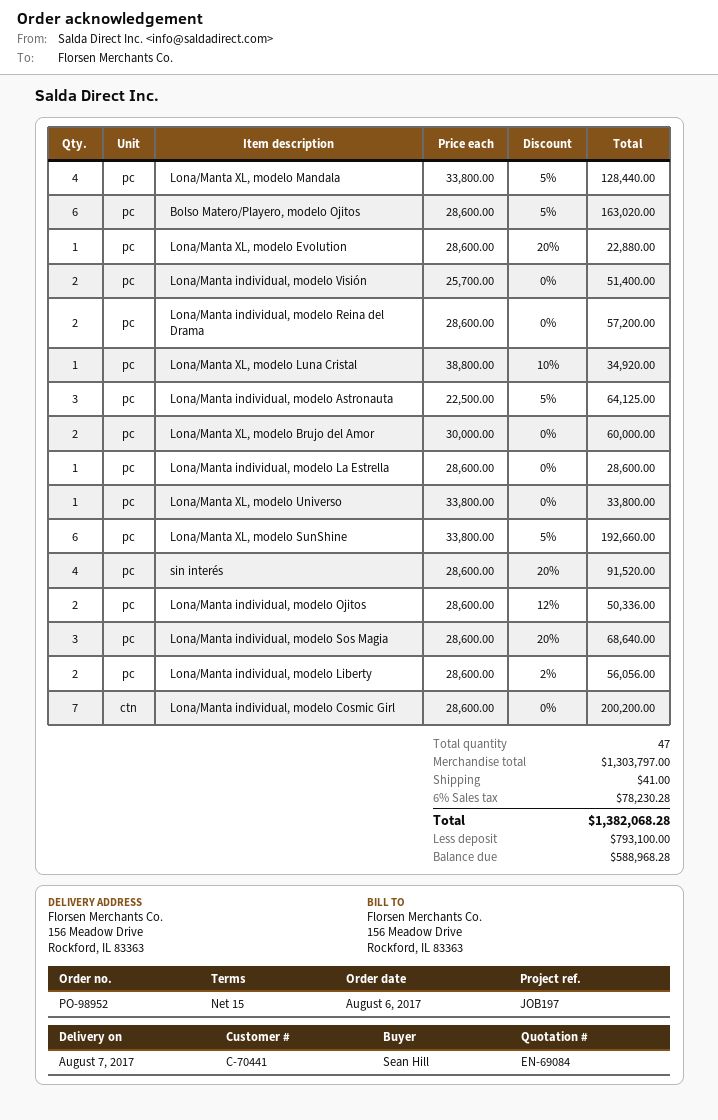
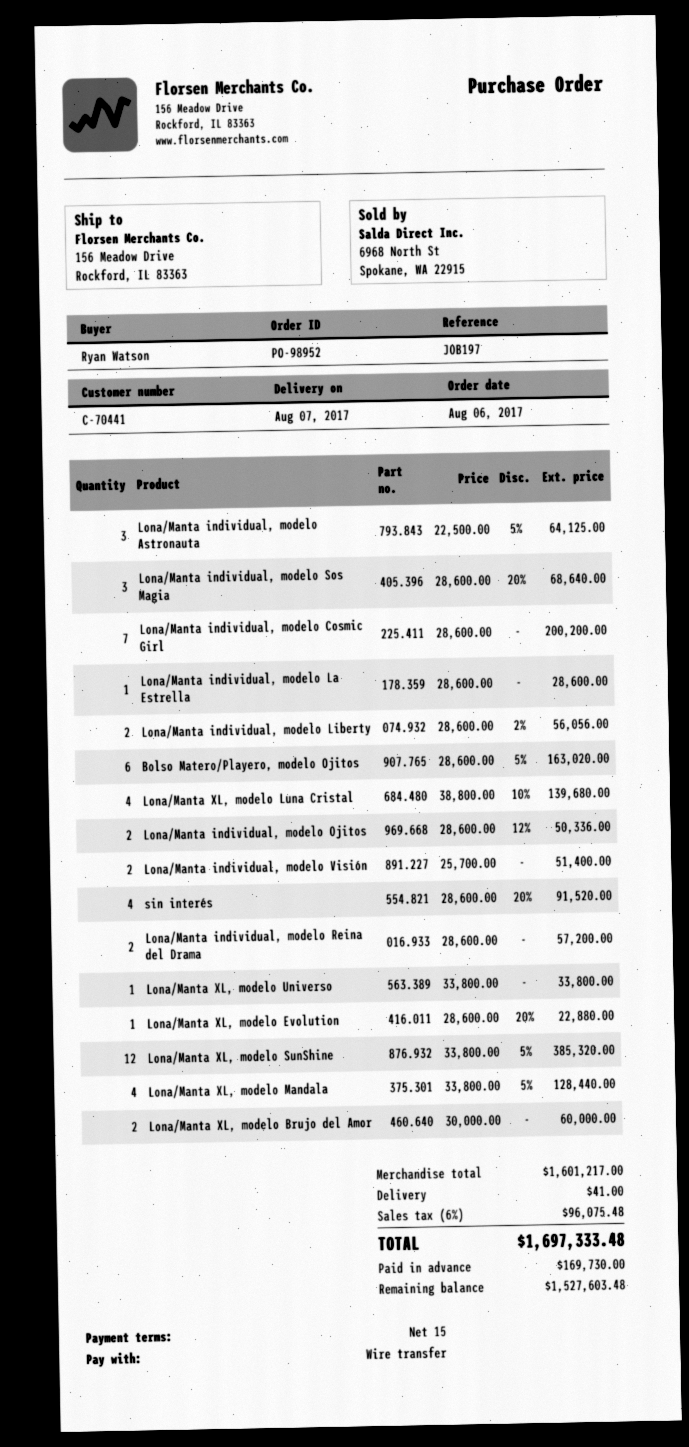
ordered by: Sean Hill -> Ryan Watson
Lona/Manta XL, modelo Luna Cristal: 1 x 38800.00 - 10% = 34920.00 -> 4 x 38800.00 - 10% = 139680.00
Lona/Manta XL, modelo SunShine: 6 x 33800.00 - 5% = 192660.00 -> 12 x 33800.00 - 5% = 385320.00
subtotal: 1303797.00 -> 1601217.00
tax: 6% = 78230.28 -> 6% = 96075.48
total: 1382068.28 -> 1697333.48
deposit: 793100.00 -> 169730.00
balance: 588968.28 -> 1527603.48

